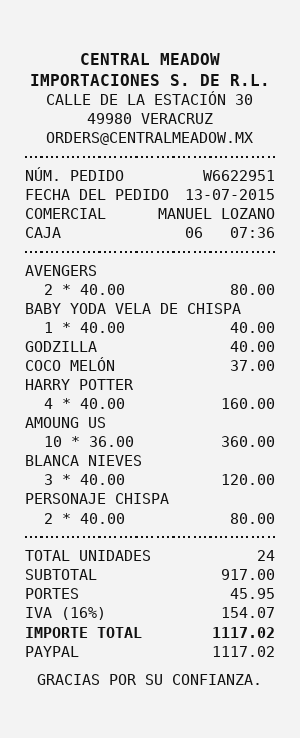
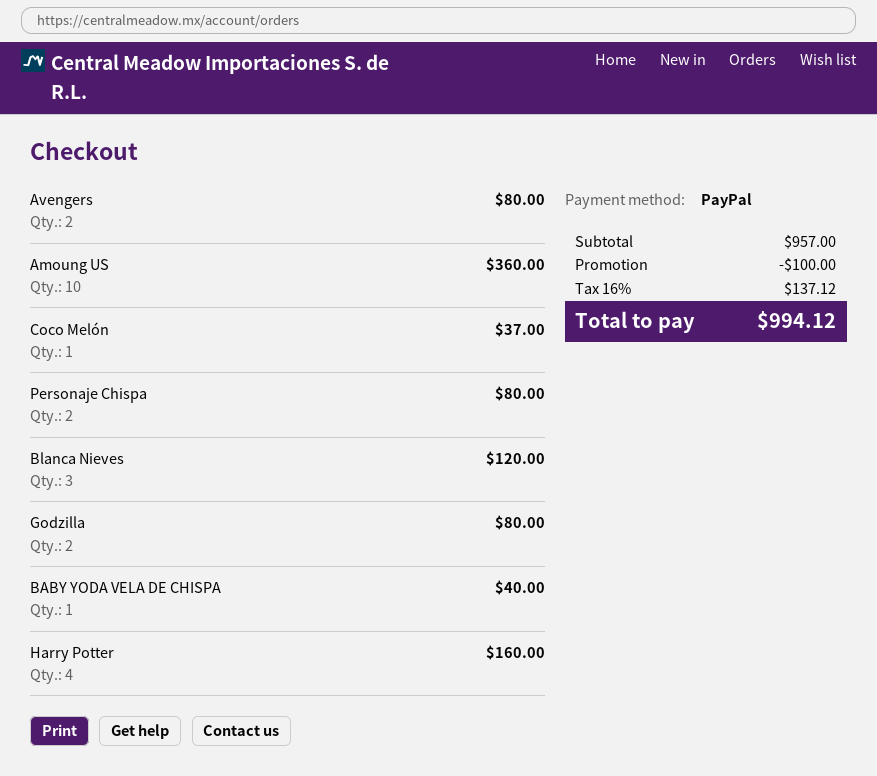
GODZILLA: 1 for 40.00 -> 2 for 80.00
subtotal: 917.00 -> 957.00
discount: none -> 100.00
shipping: 45.95 -> none
tax: 16% = 154.07 -> 16% = 137.12
total: 1117.02 -> 994.12

